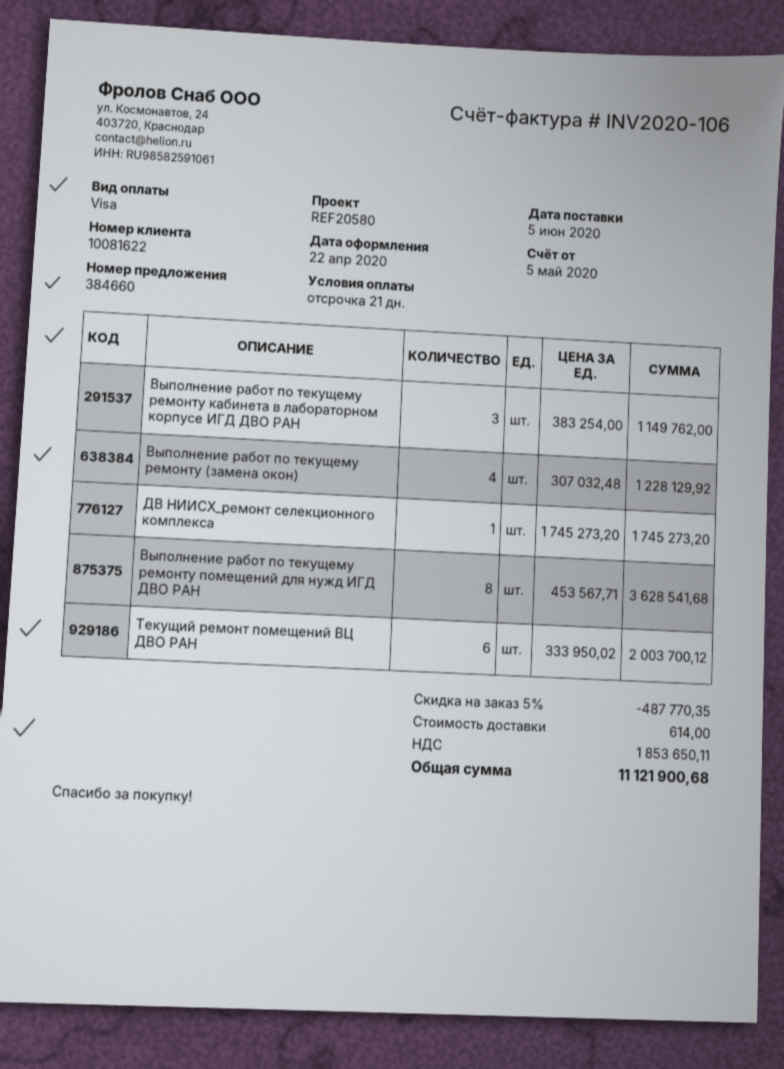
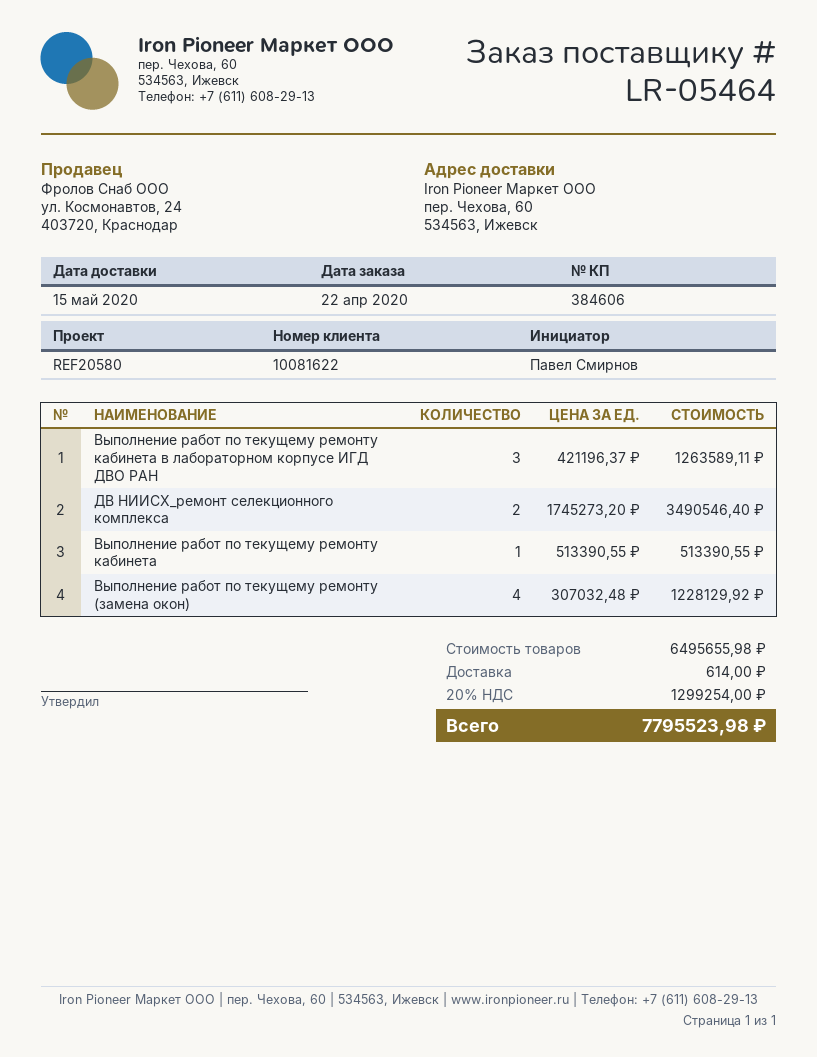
quote number: 384660 -> 384606
delivery date: 2020-06-05 -> 2020-05-15
Выполнение работ по текущему ремонту кабинета в лабораторном корпусе ИГД ДВО РАН: 3 x 383254.00 = 1149762.00 -> 3 x 421196.37 = 1263589.11
ДВ НИИСХ_ремонт селекционного комплекса: 1 x 1745273.20 = 1745273.20 -> 2 x 1745273.20 = 3490546.40
Выполнение работ по текущему ремонту помещений для нужд ИГД ДВО РАН: 8 x 453567.71 = 3628541.68 -> none
Текущий ремонт помещений ВЦ ДВО РАН: 6 x 333950.02 = 2003700.12 -> none
Выполнение работ по текущему ремонту кабинета: none -> 1 x 513390.55 = 513390.55
discount: 5% = 487770.35 -> none
tax: 1853650.11 -> 1299254.00
total: 11121900.68 -> 7795523.98

